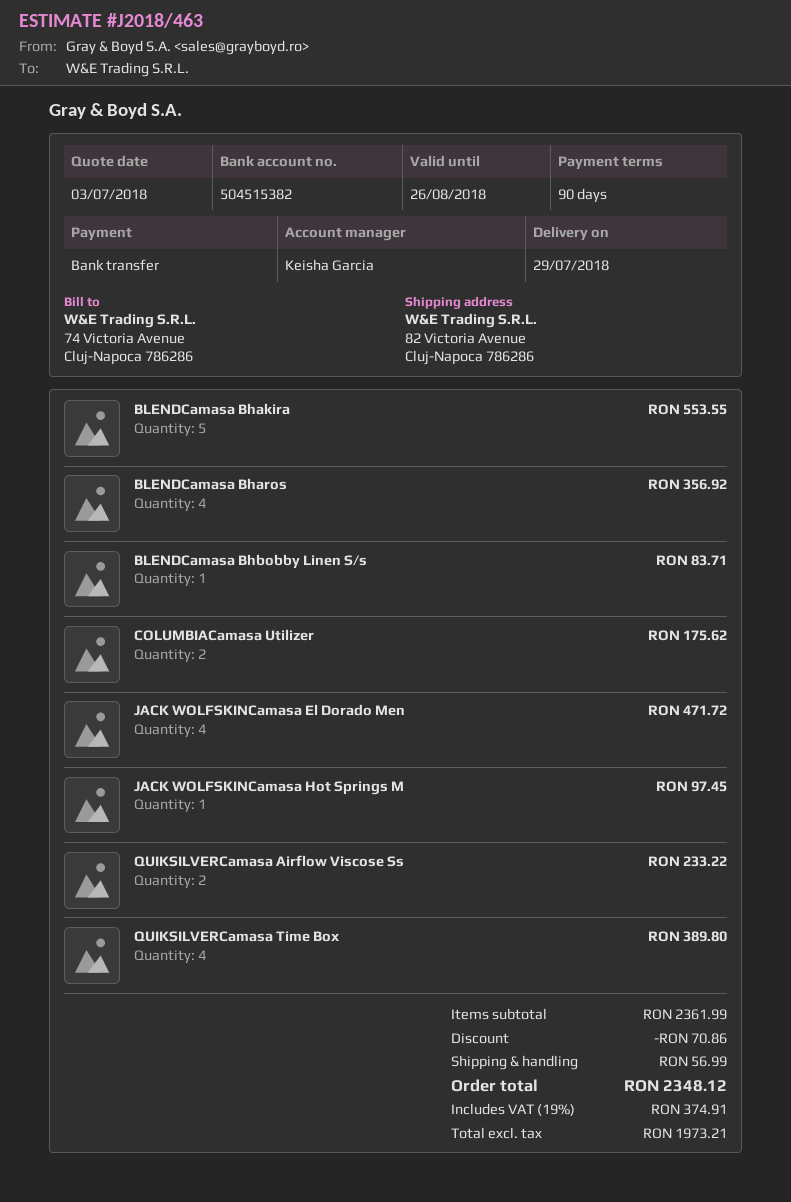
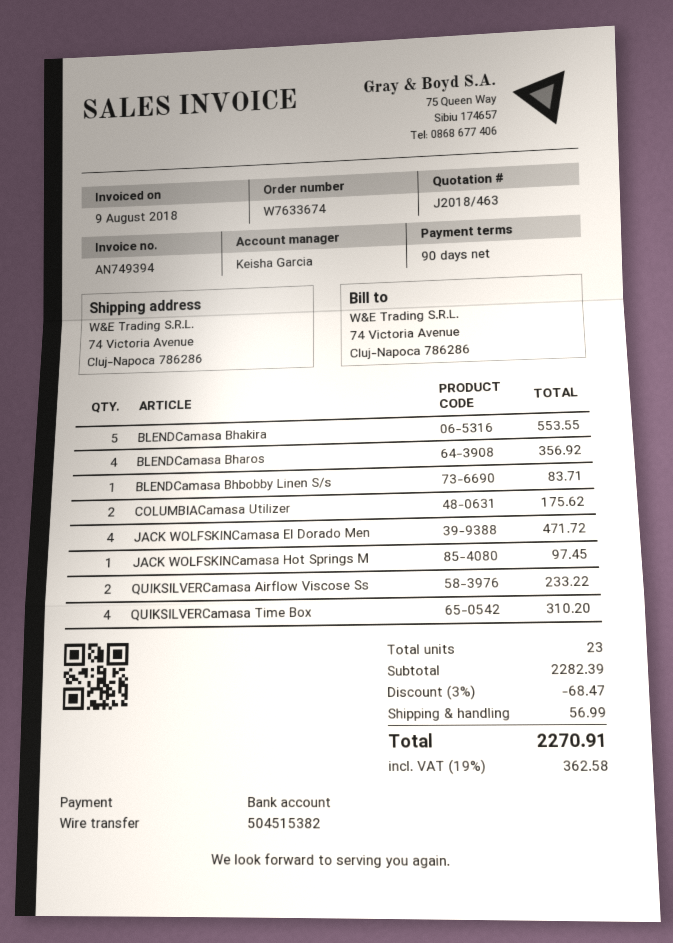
ship to: 82 Victoria Avenue, Cluj-Napoca 786286 -> 74 Victoria Avenue, Cluj-Napoca 786286
QUIKSILVERCamasa Time Box: 4 for 389.80 -> 4 for 310.20
subtotal: 2361.99 -> 2282.39
discount: 70.86 -> 68.47
tax: 19% = 374.91 -> 19% = 362.58
total: 2348.12 -> 2270.91

